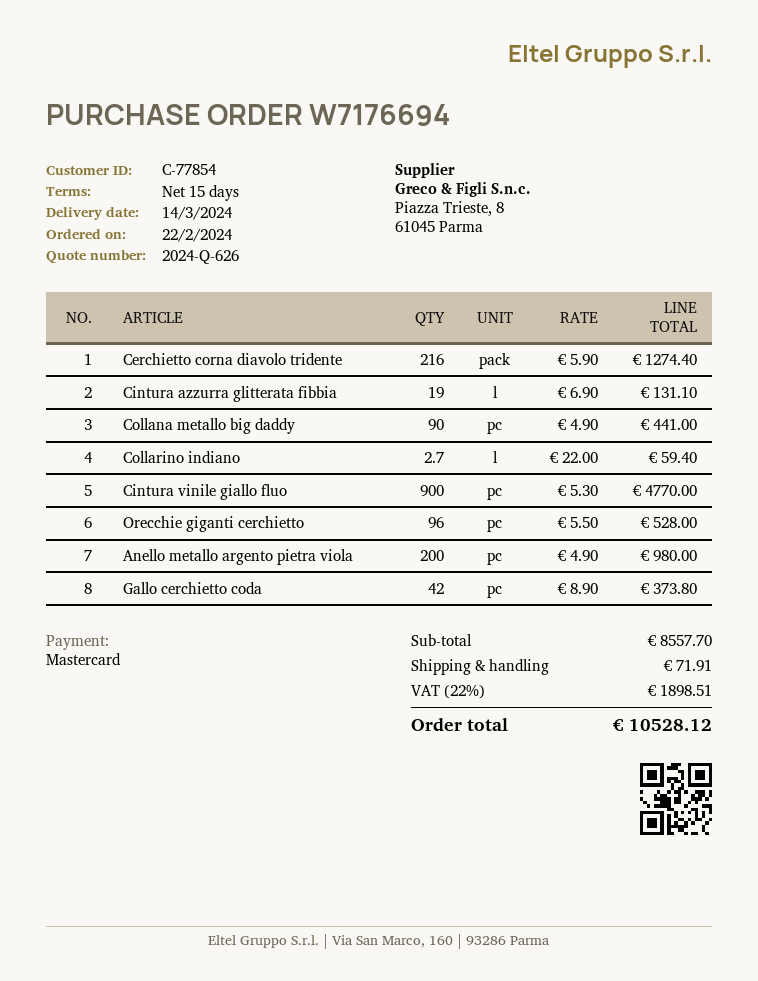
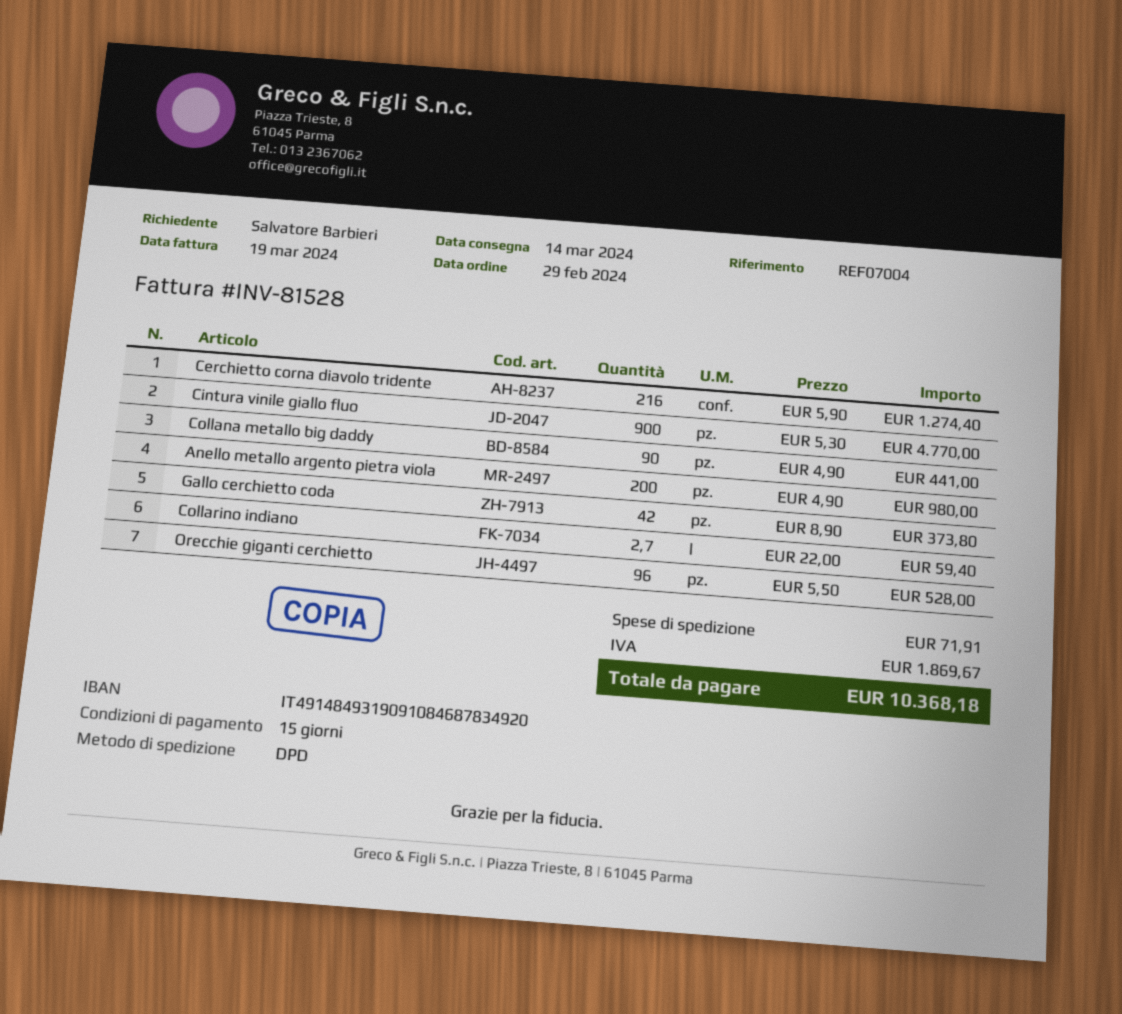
order date: 2024-02-22 -> 2024-02-29
Cintura azzurra glitterata fibbia: 19 x 6.90 = 131.10 -> none
tax: 1898.51 -> 1869.67
total: 10528.12 -> 10368.18

